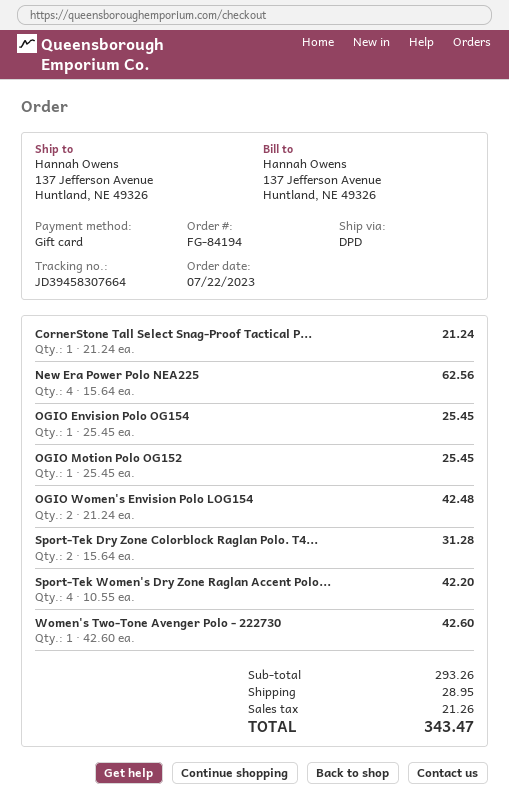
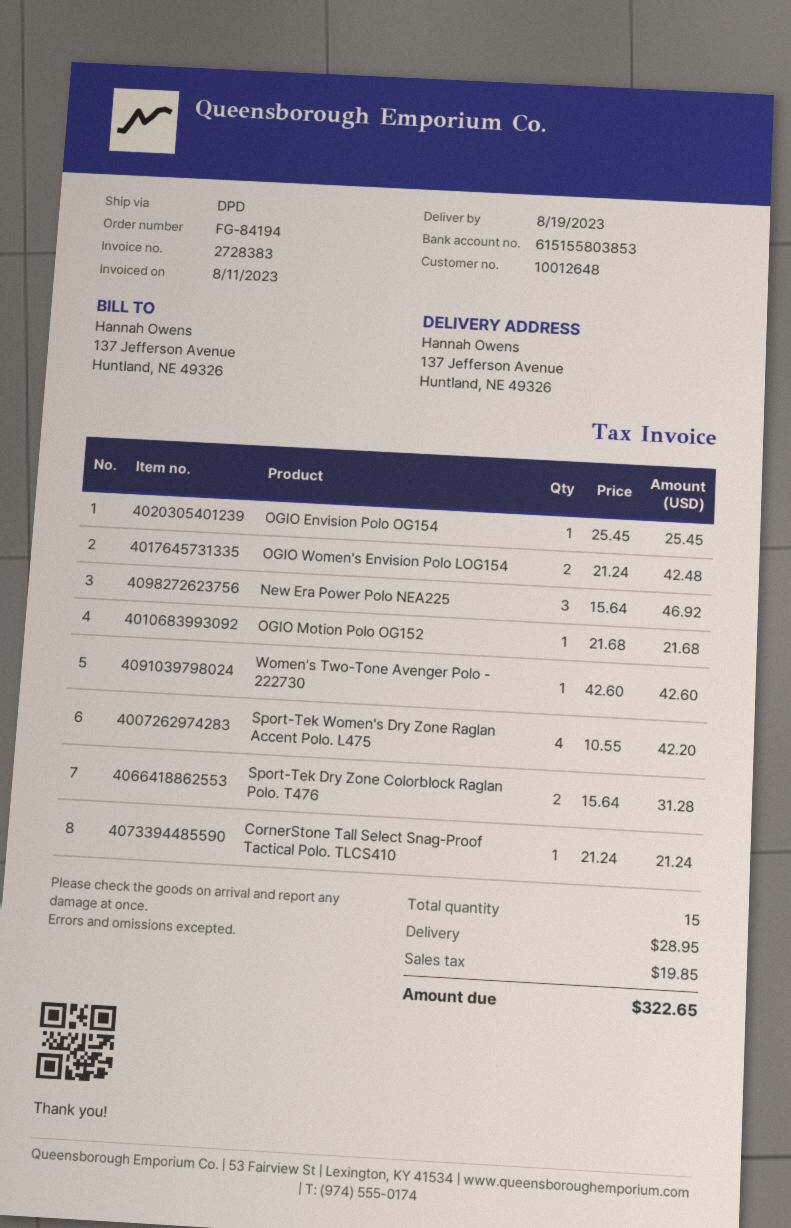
New Era Power Polo NEA225: 4 x 15.64 = 62.56 -> 3 x 15.64 = 46.92
OGIO Motion Polo OG152: 1 x 25.45 = 25.45 -> 1 x 21.68 = 21.68
tax: 21.26 -> 19.85
total: 343.47 -> 322.65

